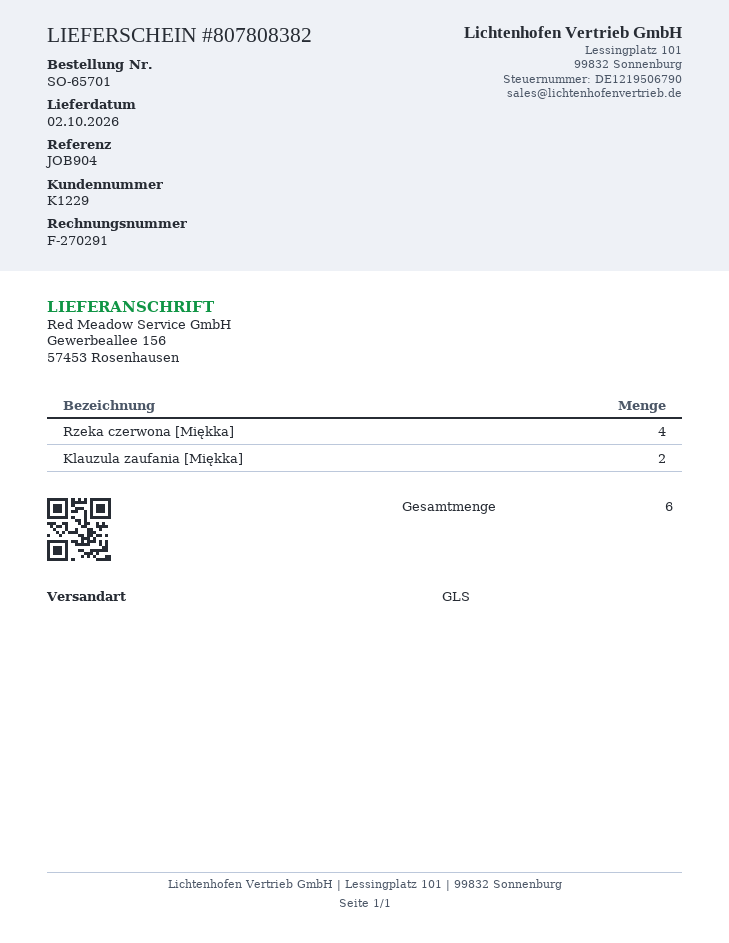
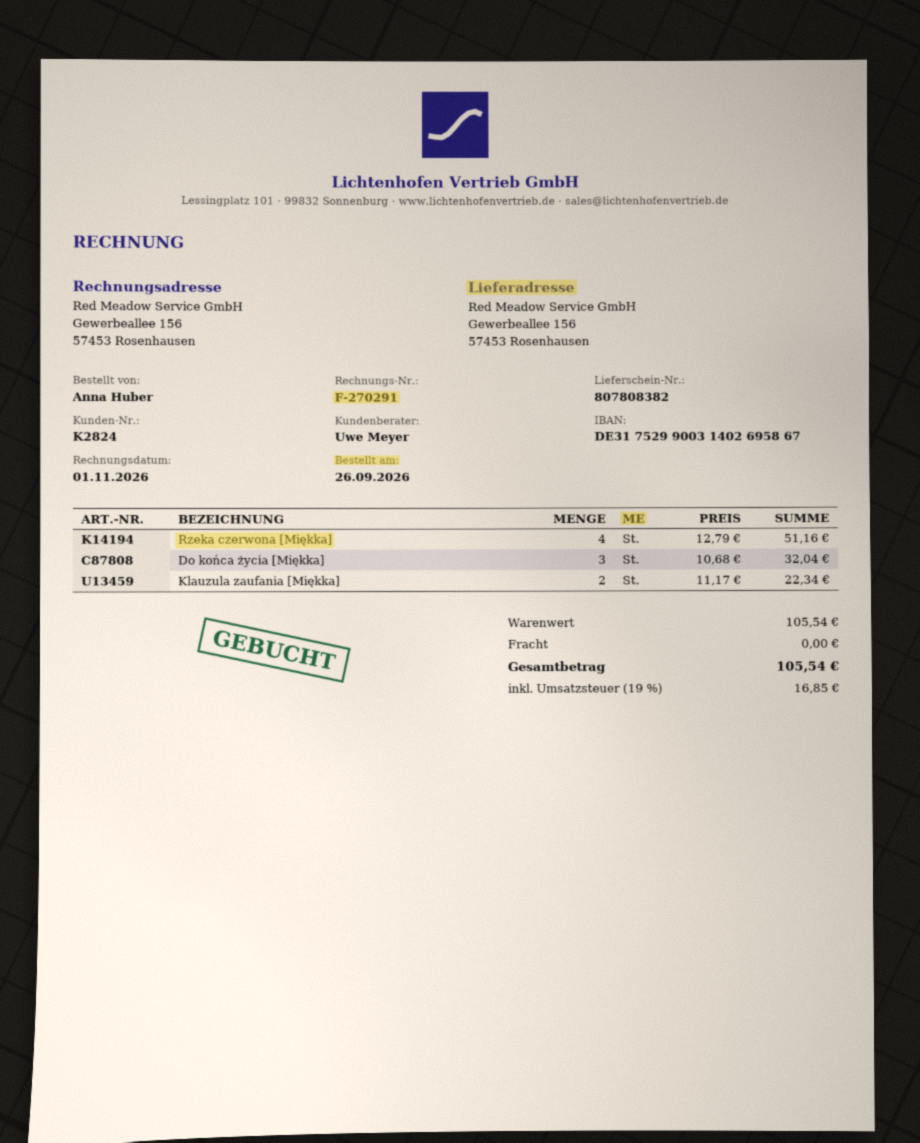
customer number: K1229 -> K2824
Do końca życia [Miękka]: none -> 3

